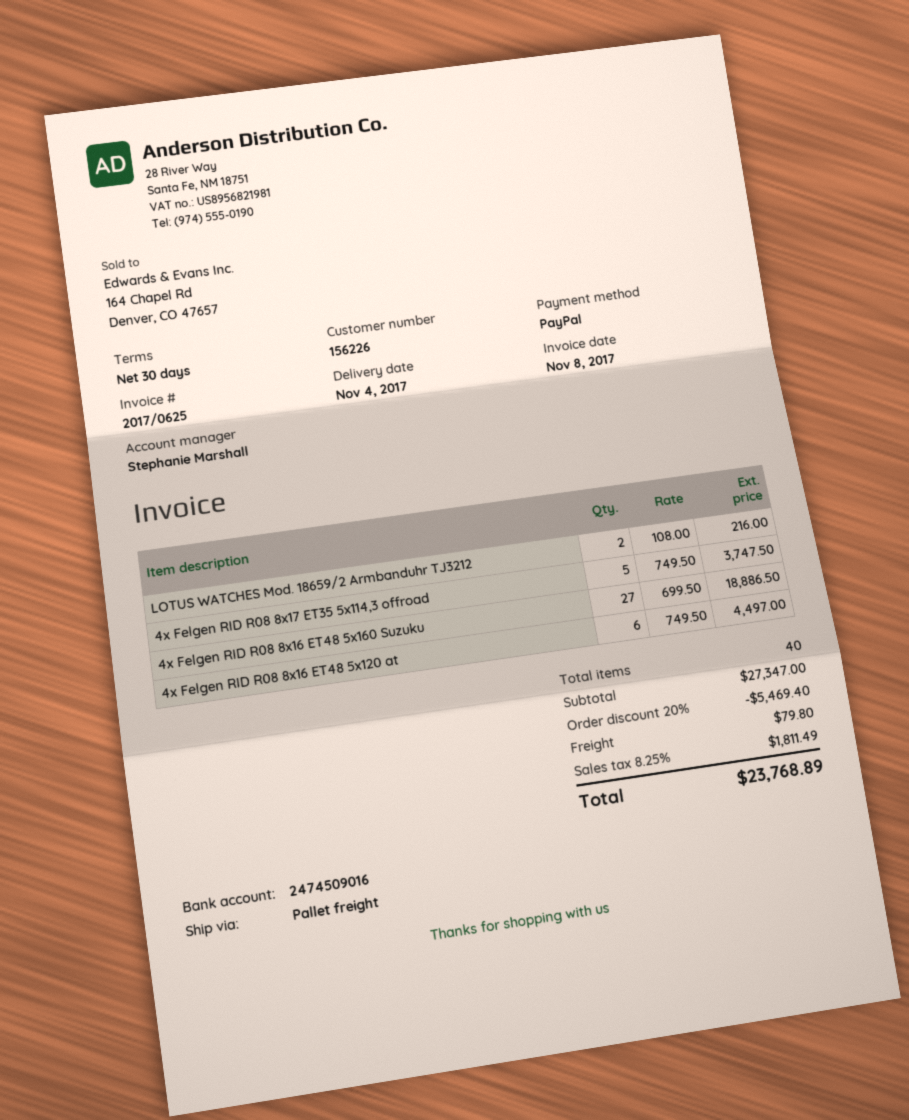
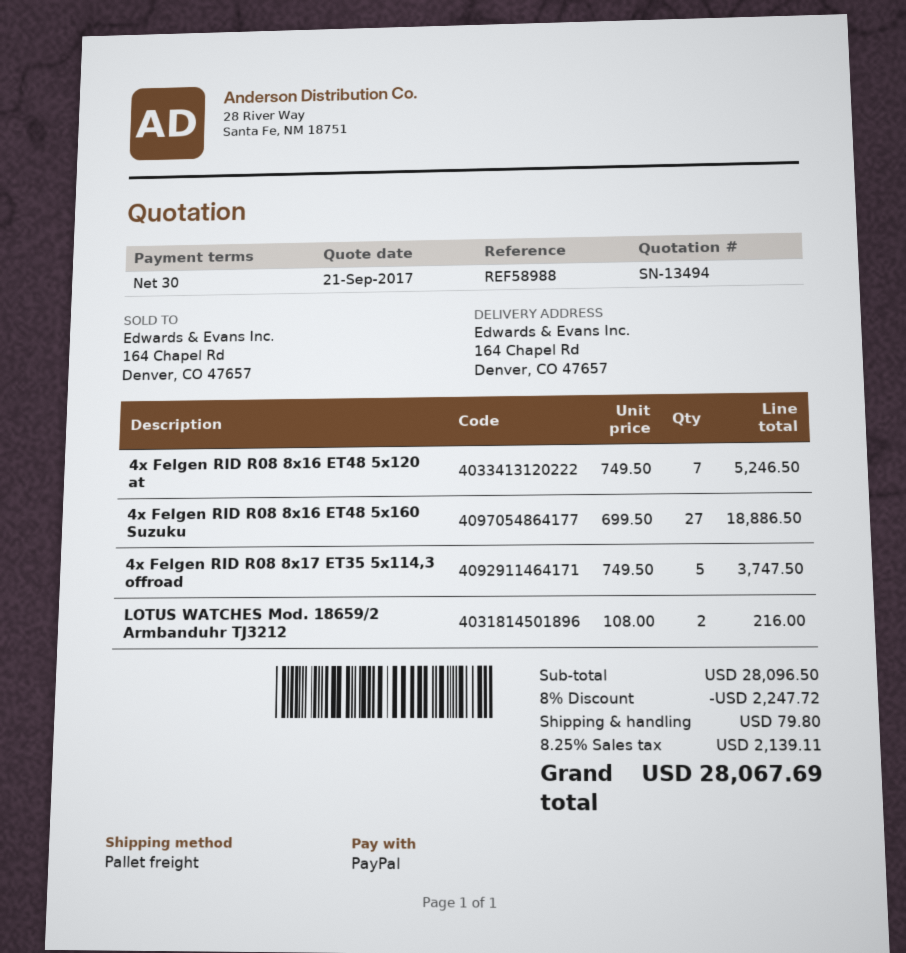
4x Felgen RID R08 8x16 ET48 5x120 at: 6 x 749.50 = 4497.00 -> 7 x 749.50 = 5246.50
subtotal: 27347.00 -> 28096.50
discount: 20% = 5469.40 -> 8% = 2247.72
tax: 8.25% = 1811.49 -> 8.25% = 2139.11
total: 23768.89 -> 28067.69

